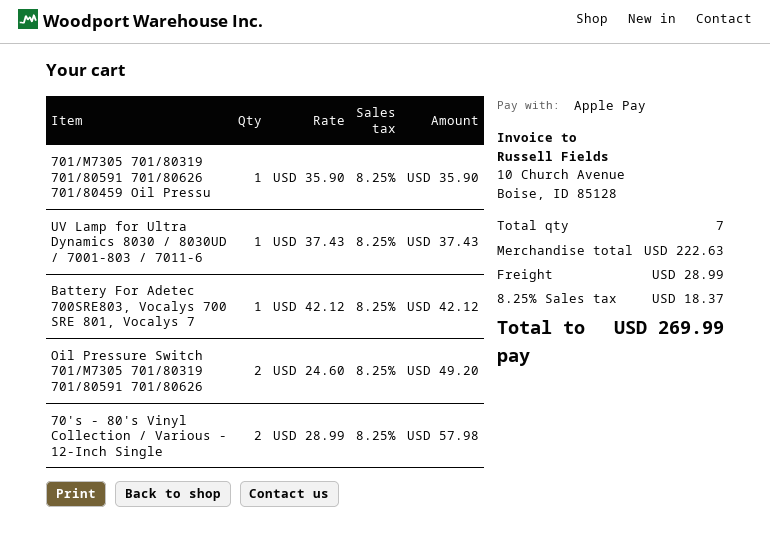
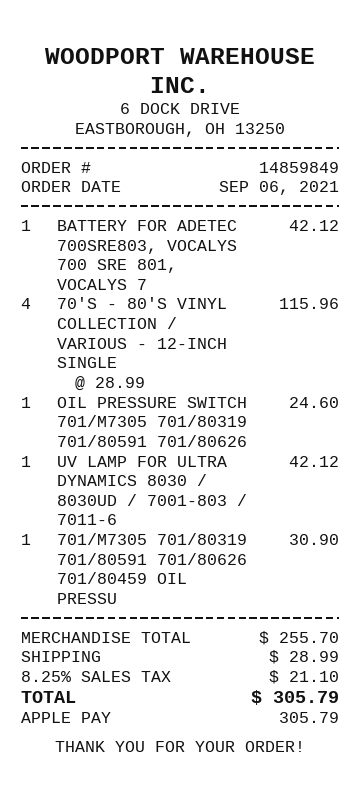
701/M7305 701/80319 701/80591 701/80626 701/80459 Oil Pressu: 1 x 35.90 = 35.90 -> 1 x 30.90 = 30.90
UV Lamp for Ultra Dynamics 8030 / 8030UD / 7001-803 / 7011-6: 1 x 37.43 = 37.43 -> 1 x 42.12 = 42.12
Oil Pressure Switch 701/M7305 701/80319 701/80591 701/80626: 2 x 24.60 = 49.20 -> 1 x 24.60 = 24.60
70's - 80's Vinyl Collection / Various - 12-Inch Single: 2 x 28.99 = 57.98 -> 4 x 28.99 = 115.96
subtotal: 222.63 -> 255.70
tax: 8.25% = 18.37 -> 8.25% = 21.10
total: 269.99 -> 305.79

